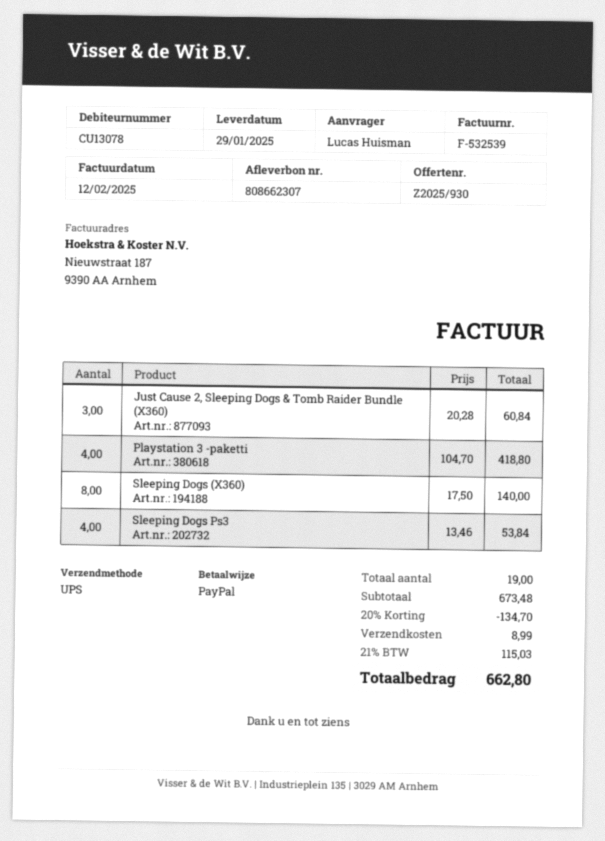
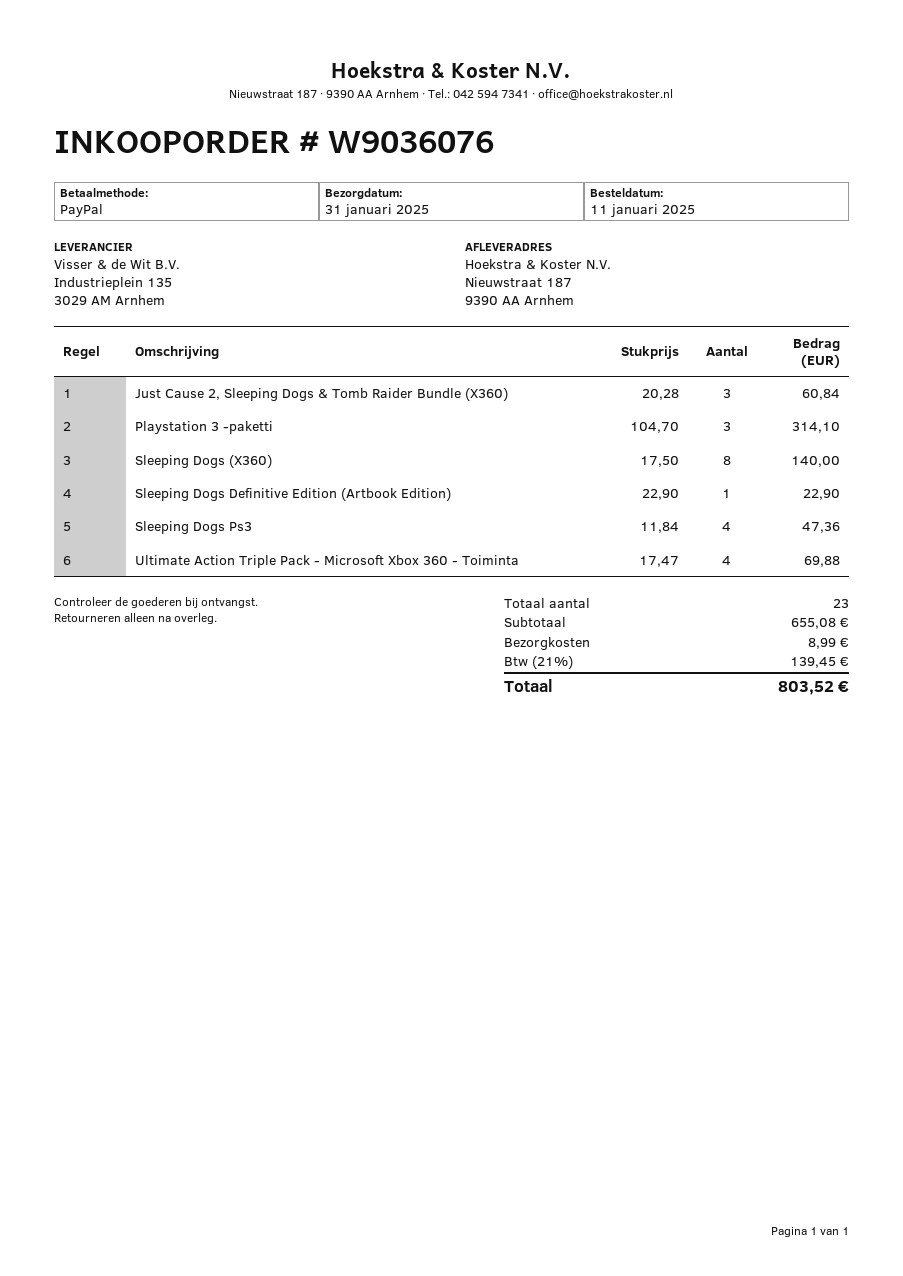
delivery date: 2025-01-29 -> 2025-01-31
Playstation 3 -paketti: 4 x 104.70 = 418.80 -> 3 x 104.70 = 314.10
Sleeping Dogs Ps3: 4 x 13.46 = 53.84 -> 4 x 11.84 = 47.36
Sleeping Dogs Definitive Edition (Artbook Edition): none -> 1 x 22.90 = 22.90
Ultimate Action Triple Pack - Microsoft Xbox 360 - Toiminta: none -> 4 x 17.47 = 69.88
total quantity: 19 -> 23
subtotal: 673.48 -> 655.08
discount: 20% = 134.70 -> none
tax: 21% = 115.03 -> 21% = 139.45
total: 662.80 -> 803.52

